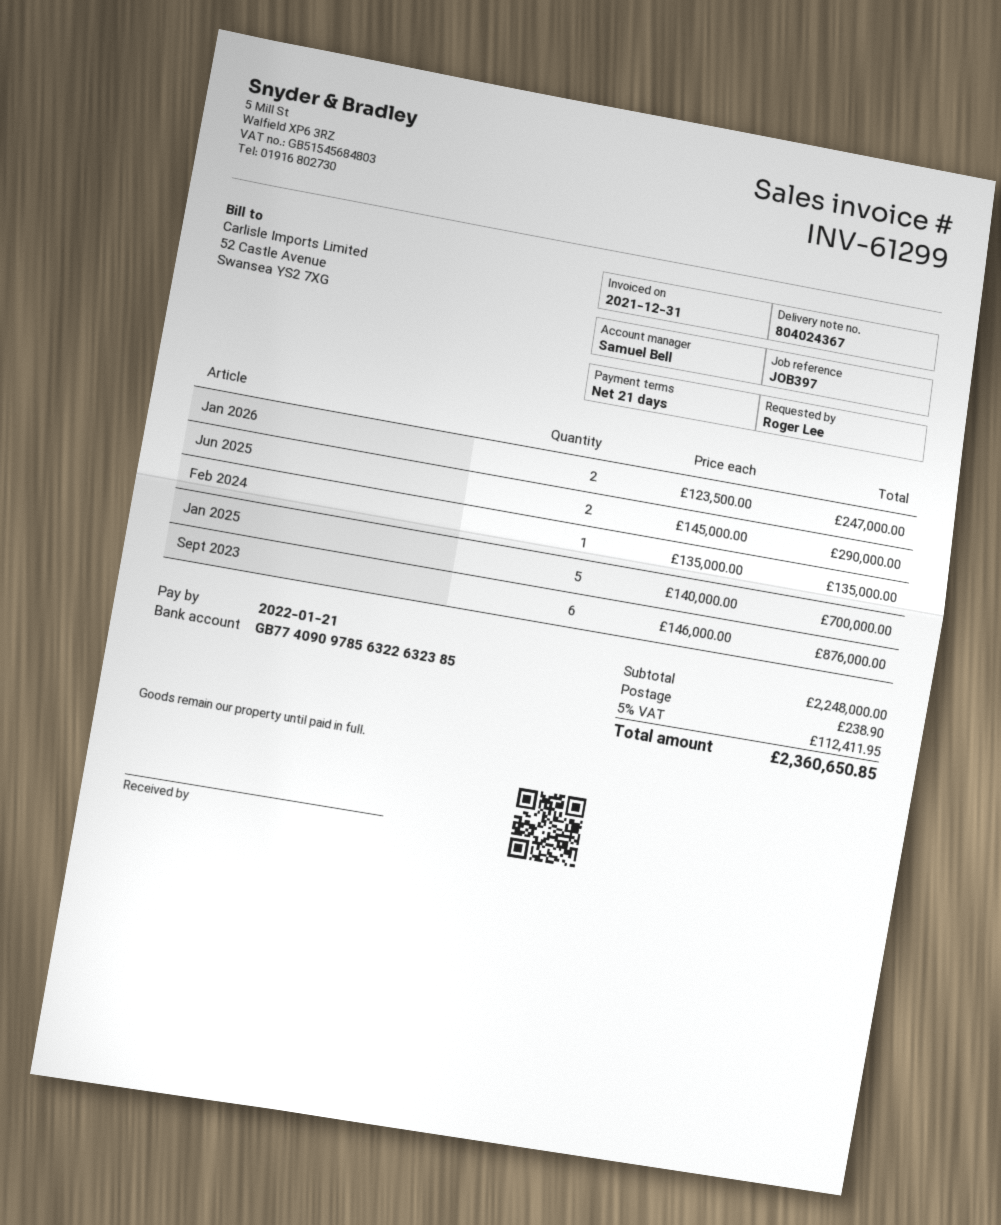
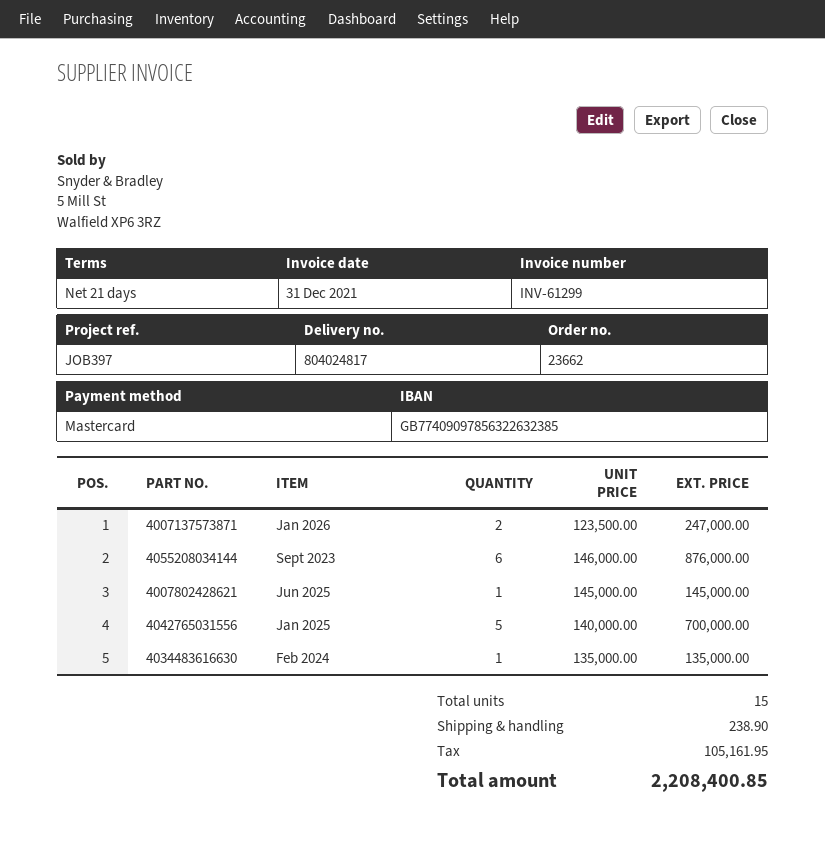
delivery note number: 804024367 -> 804024817
Jun 2025: 2 x 145000.00 = 290000.00 -> 1 x 145000.00 = 145000.00
tax: 112411.95 -> 105161.95
total: 2360650.85 -> 2208400.85

